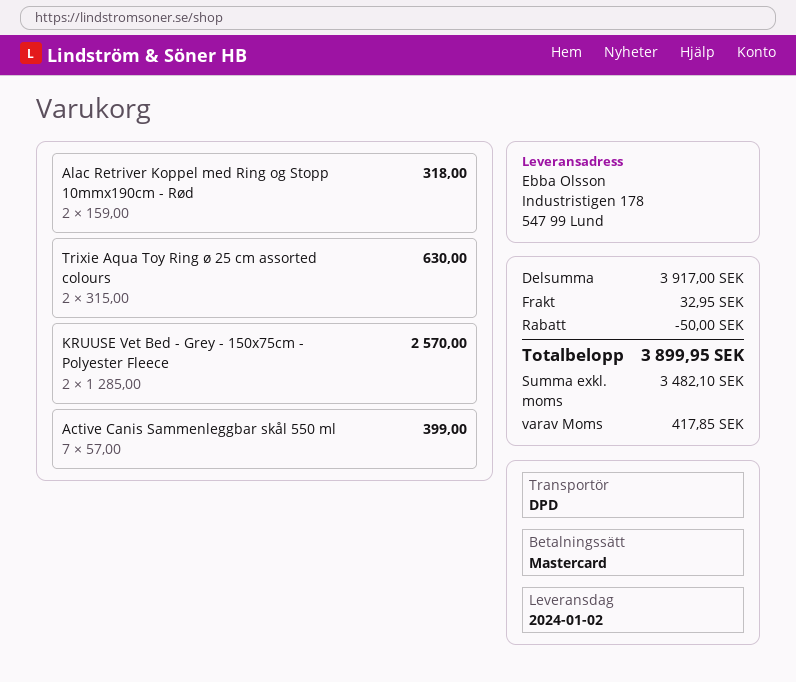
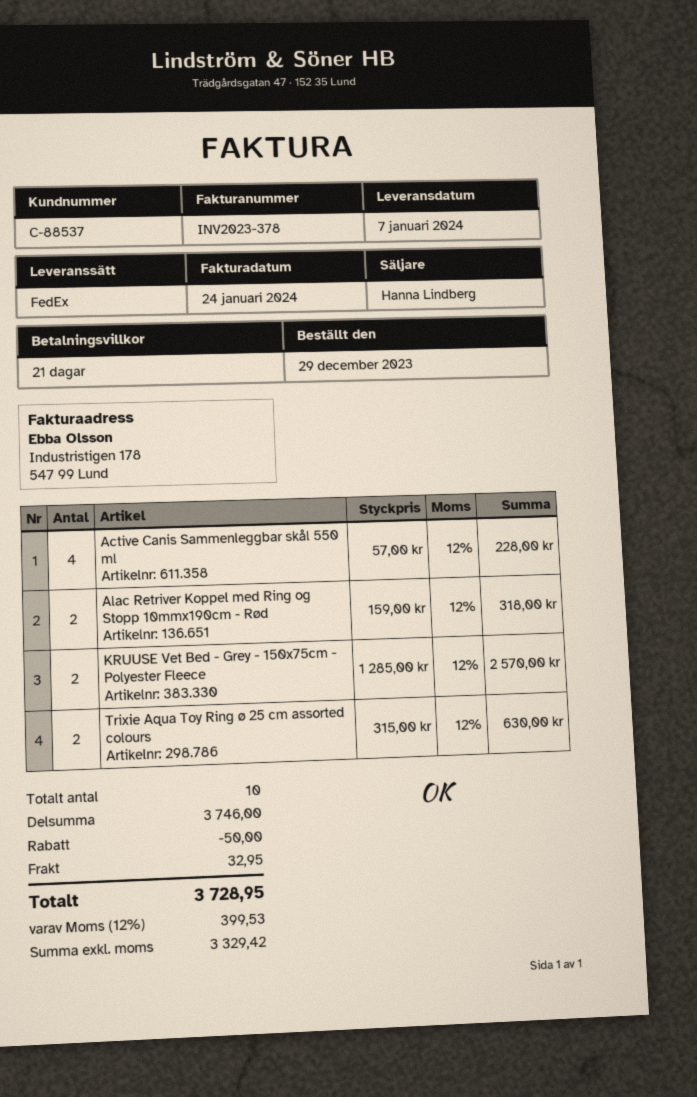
delivery date: 2024-01-02 -> 2024-01-07
shipping method: DPD -> FedEx
Active Canis Sammenleggbar skål 550 ml: 7 x 57.00 = 399.00 -> 4 x 57.00 = 228.00
subtotal: 3917.00 -> 3746.00
net: 3482.10 -> 3329.42
tax: 417.85 -> 399.53
total: 3899.95 -> 3728.95

